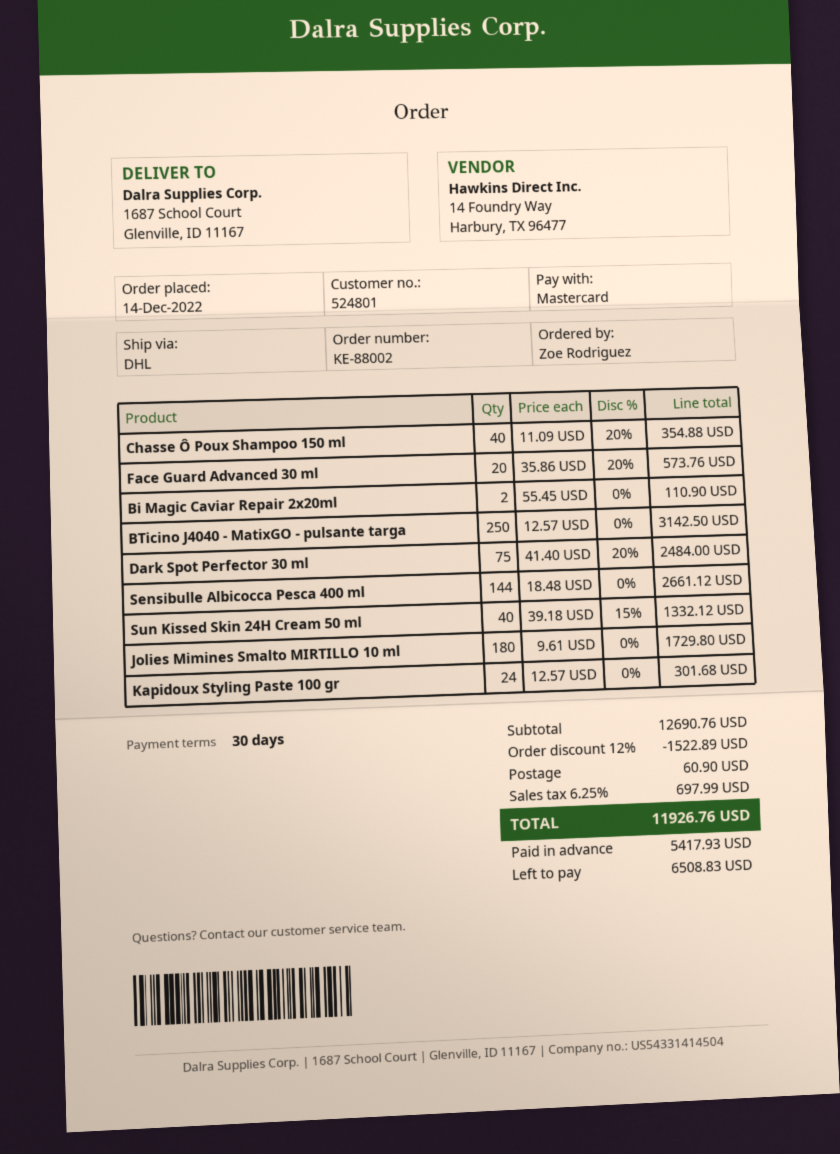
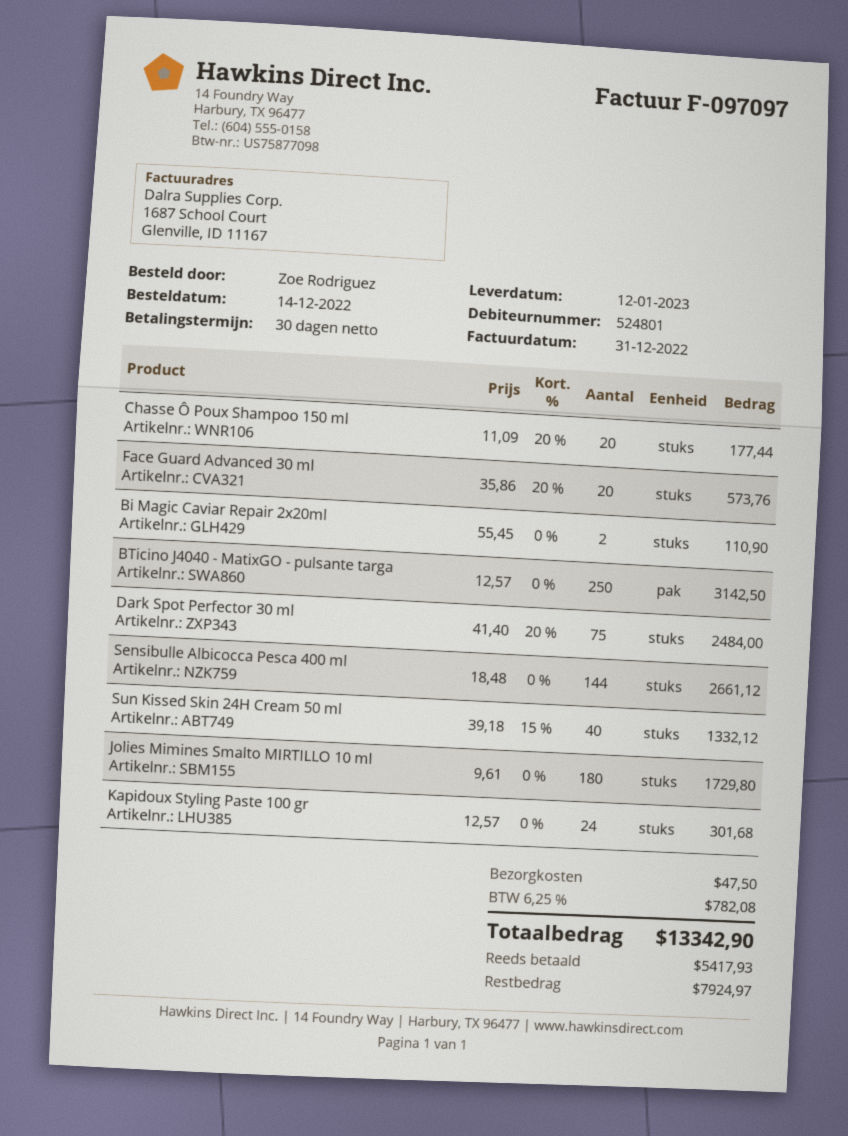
Chasse Ô Poux Shampoo 150 ml: 40 x 11.09 - 20% = 354.88 -> 20 x 11.09 - 20% = 177.44
discount: 12% = 1522.89 -> none
shipping: 60.90 -> 47.50
tax: 6.25% = 697.99 -> 6.25% = 782.08
total: 11926.76 -> 13342.90
balance: 6508.83 -> 7924.97

